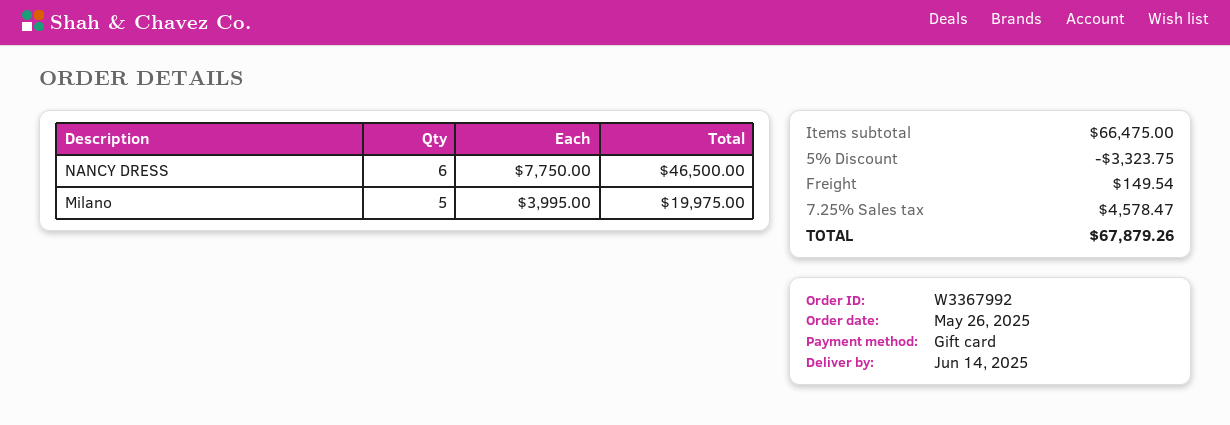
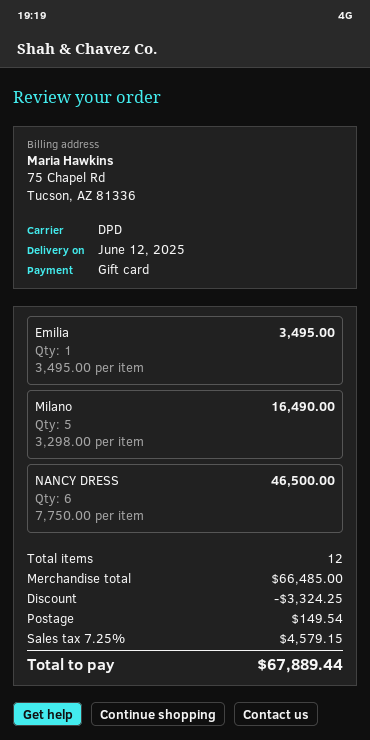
delivery date: 2025-06-14 -> 2025-06-12
Milano: 5 x 3995.00 = 19975.00 -> 5 x 3298.00 = 16490.00
Emilia: none -> 1 x 3495.00 = 3495.00
subtotal: 66475.00 -> 66485.00
discount: 3323.75 -> 3324.25
tax: 7.25% = 4578.47 -> 7.25% = 4579.15
total: 67879.26 -> 67889.44

